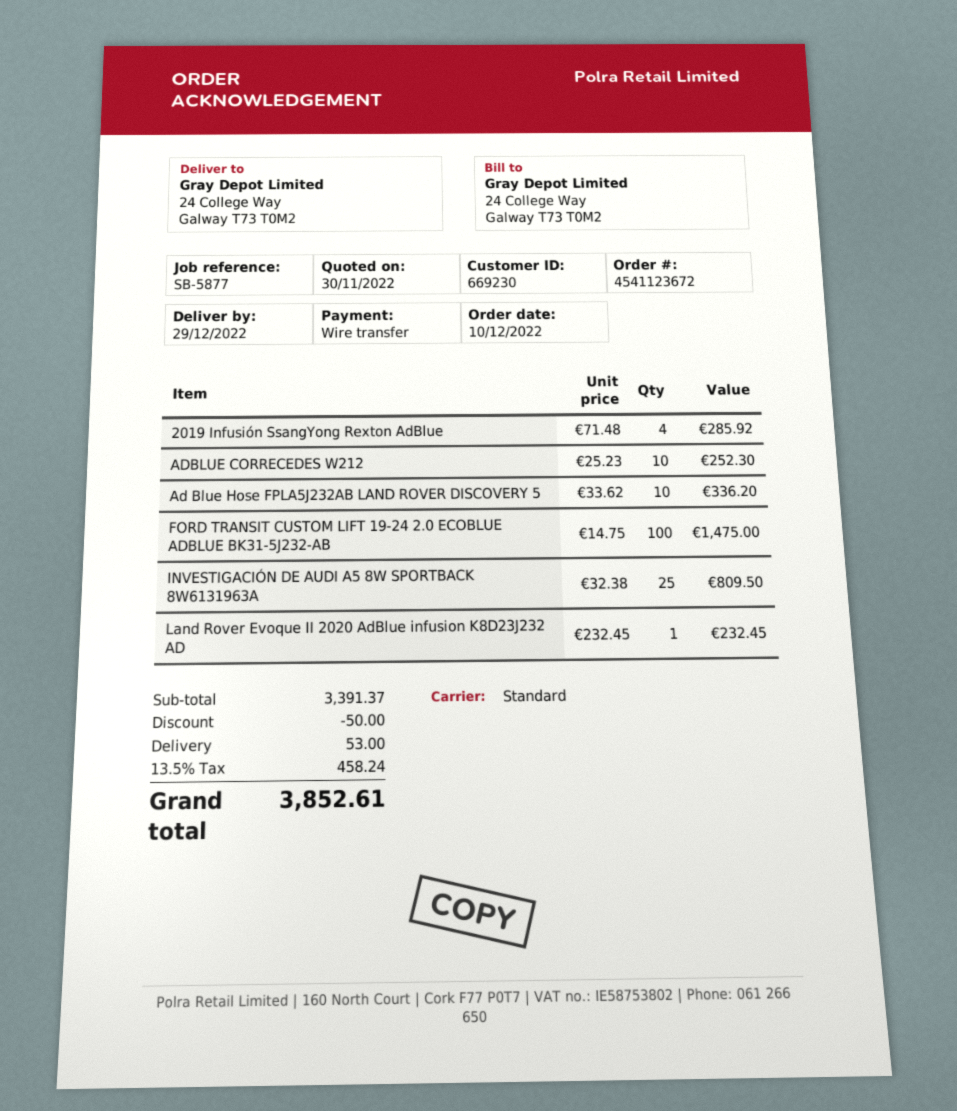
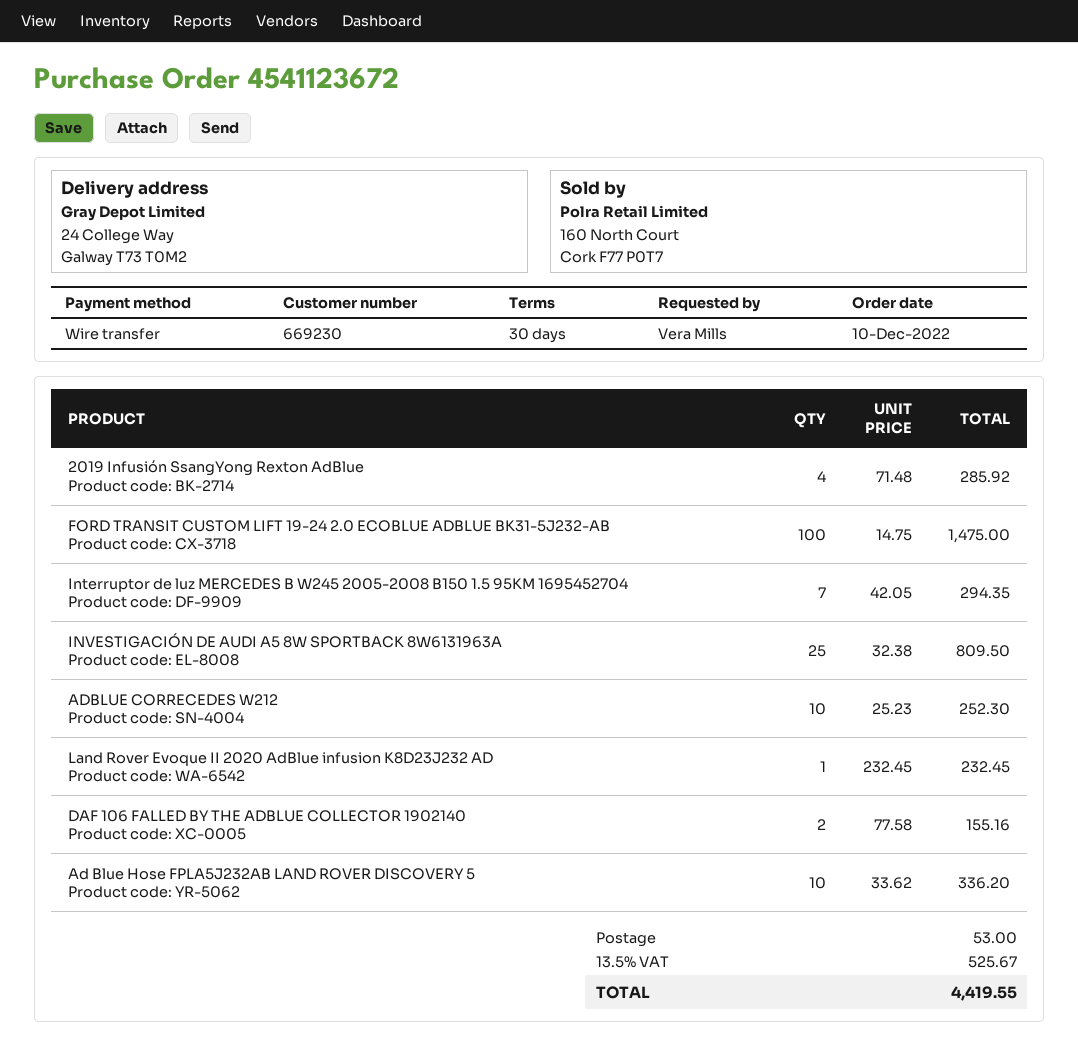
Interruptor de luz MERCEDES B W245 2005-2008 B150 1.5 95KM 1695452704: none -> 7 x 42.05 = 294.35
DAF 106 FALLED BY THE ADBLUE COLLECTOR 1902140: none -> 2 x 77.58 = 155.16
discount: 50.00 -> none
tax: 13.5% = 458.24 -> 13.5% = 525.67
total: 3852.61 -> 4419.55

